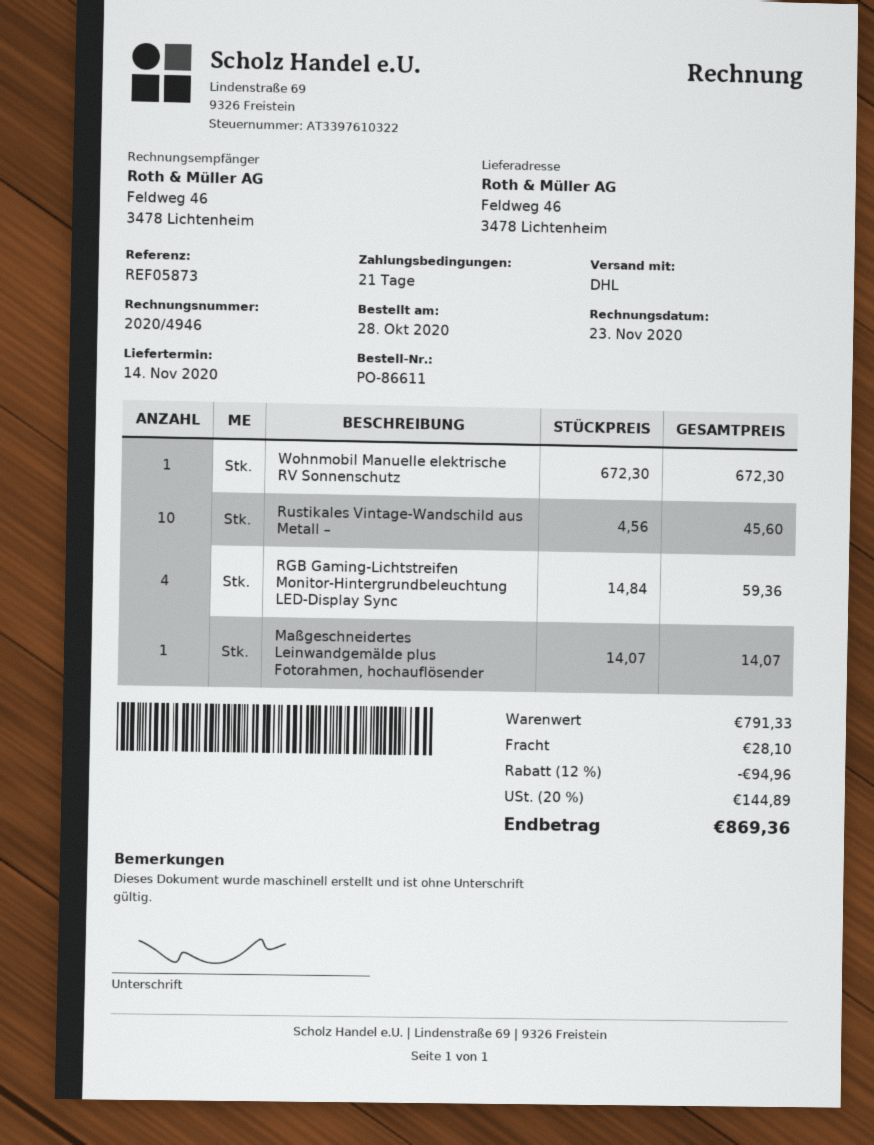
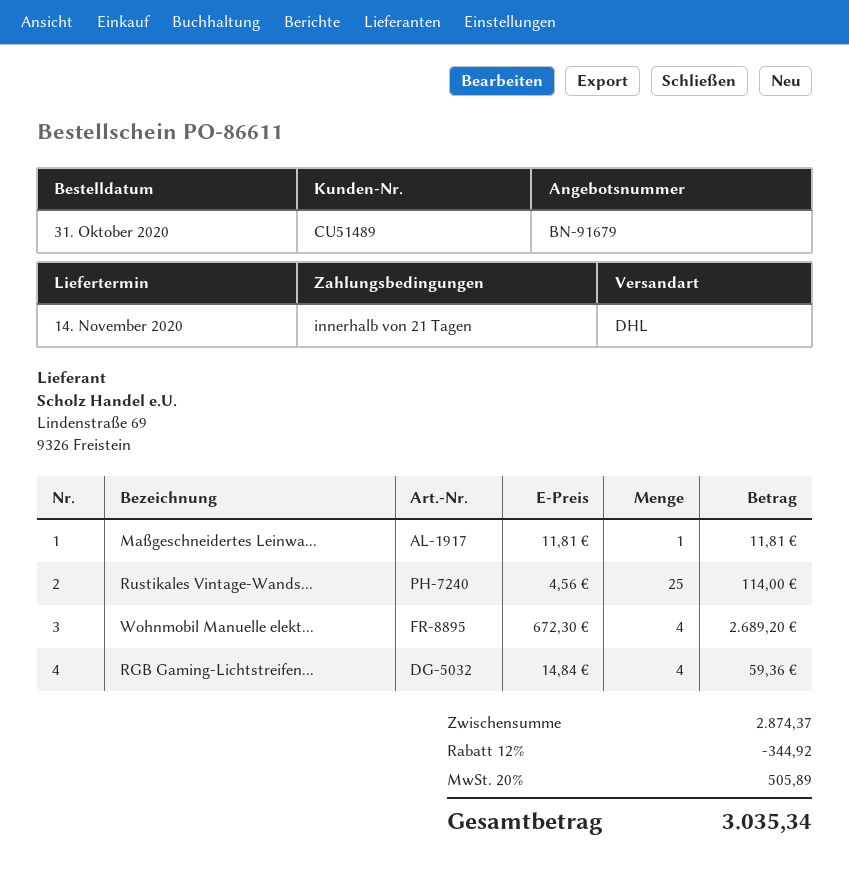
order date: 2020-10-28 -> 2020-10-31
Wohnmobil Manuelle elektrische RV Sonnenschutz: 1 x 672.30 = 672.30 -> 4 x 672.30 = 2689.20
Rustikales Vintage-Wandschild aus Metall –: 10 x 4.56 = 45.60 -> 25 x 4.56 = 114.00
Maßgeschneidertes Leinwandgemälde plus Fotorahmen, hochauflösender: 1 x 14.07 = 14.07 -> 1 x 11.81 = 11.81
subtotal: 791.33 -> 2874.37
discount: 12% = 94.96 -> 12% = 344.92
shipping: 28.10 -> none
tax: 20% = 144.89 -> 20% = 505.89
total: 869.36 -> 3035.34

